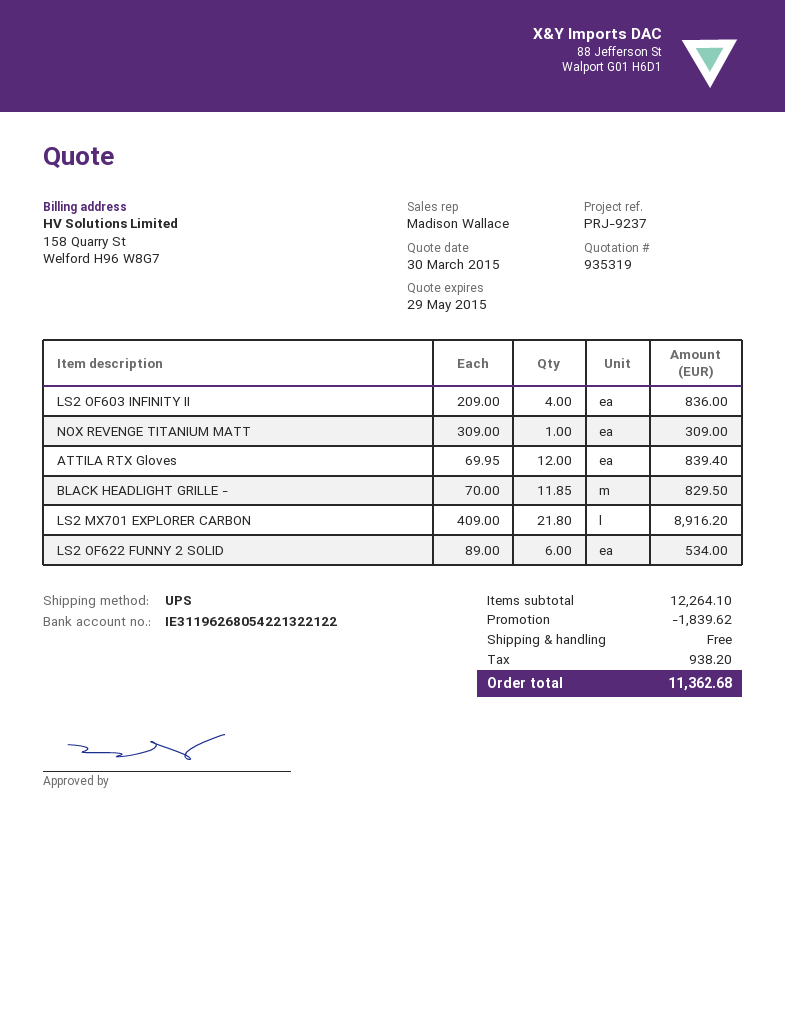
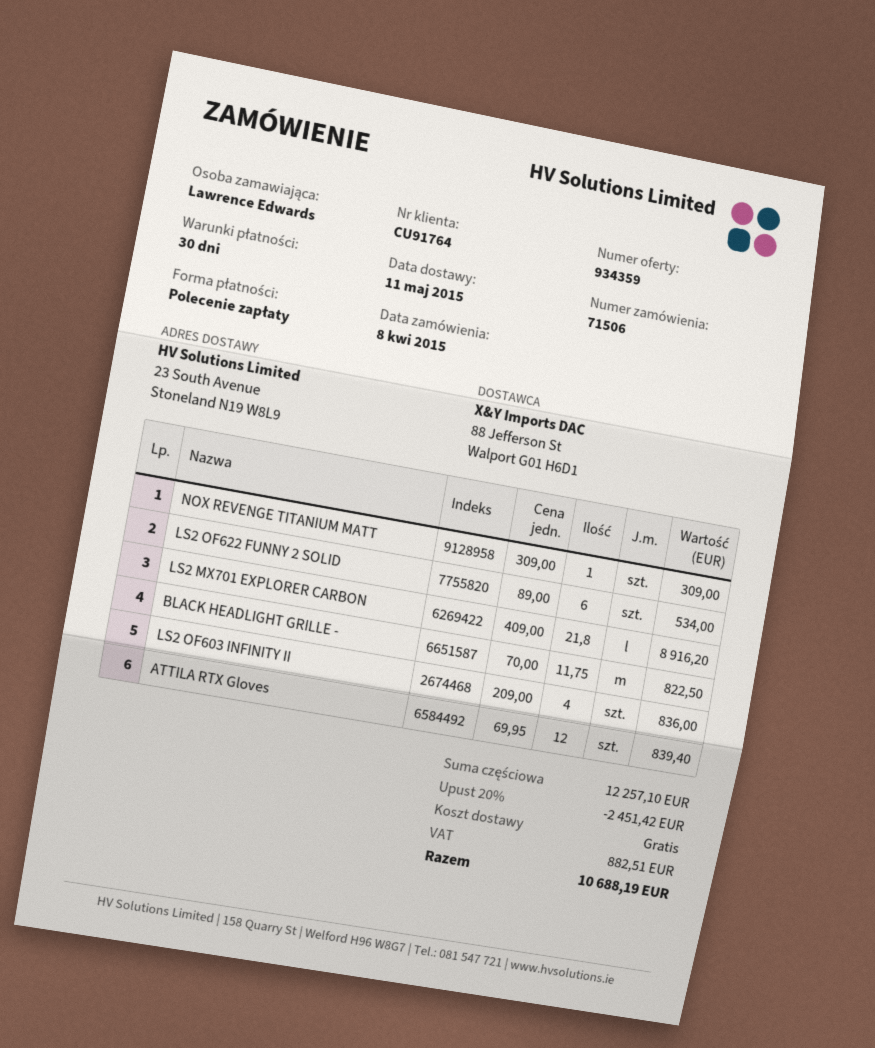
quote number: 935319 -> 934359
BLACK HEADLIGHT GRILLE -: 11.85 x 70.00 = 829.50 -> 11.75 x 70.00 = 822.50
subtotal: 12264.10 -> 12257.10
discount: 1839.62 -> 2451.42
tax: 938.20 -> 882.51
total: 11362.68 -> 10688.19

